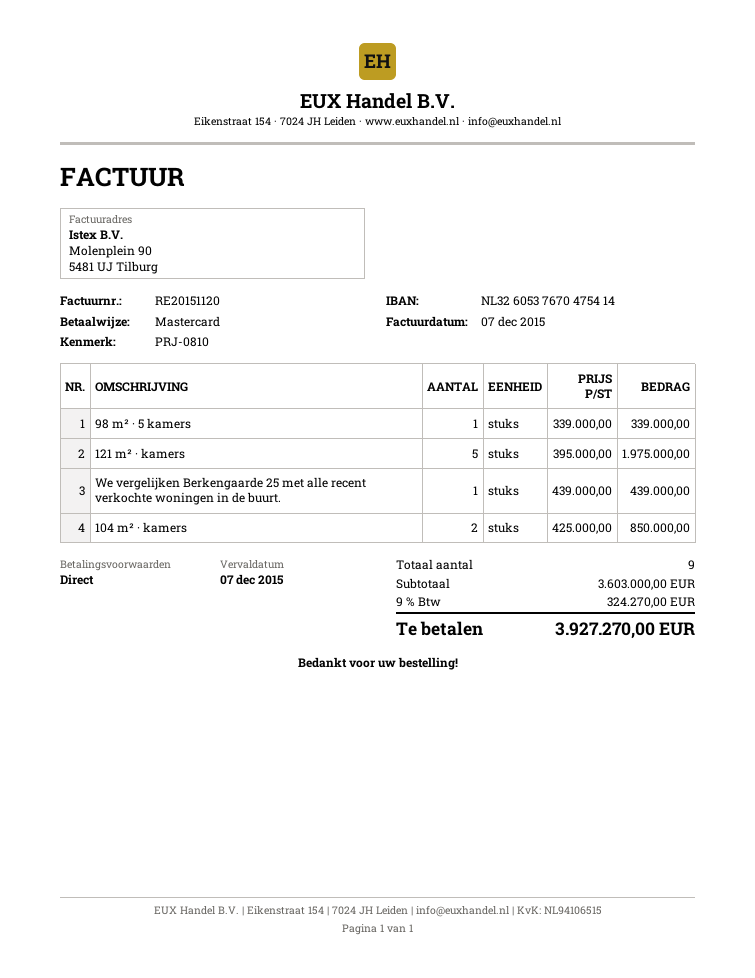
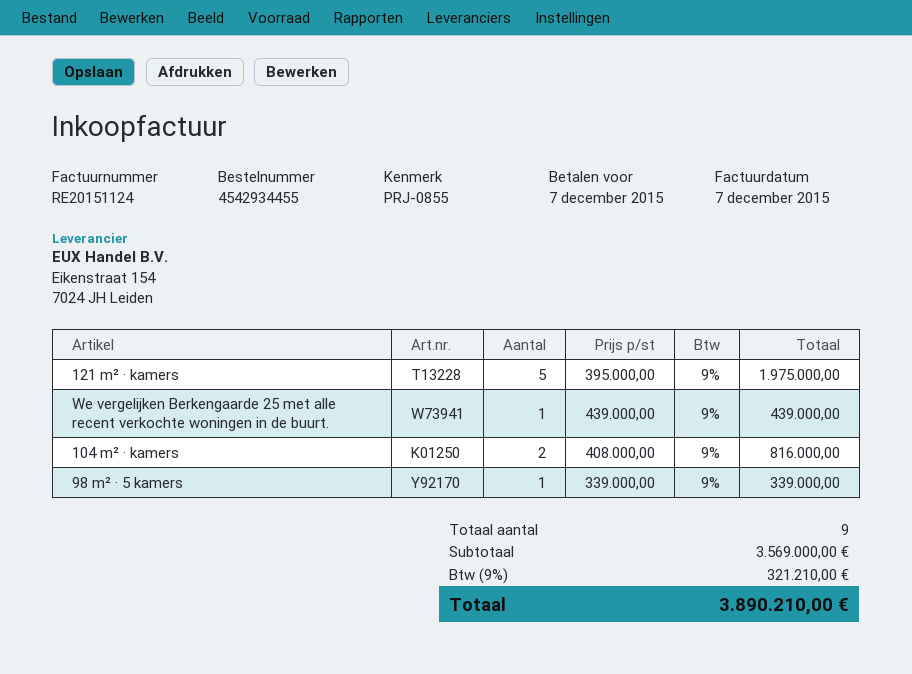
invoice number: RE20151120 -> RE20151124
reference: PRJ-0810 -> PRJ-0855
104 m² · kamers: 2 x 425000.00 = 850000.00 -> 2 x 408000.00 = 816000.00
subtotal: 3603000.00 -> 3569000.00
tax: 9% = 324270.00 -> 9% = 321210.00
total: 3927270.00 -> 3890210.00

